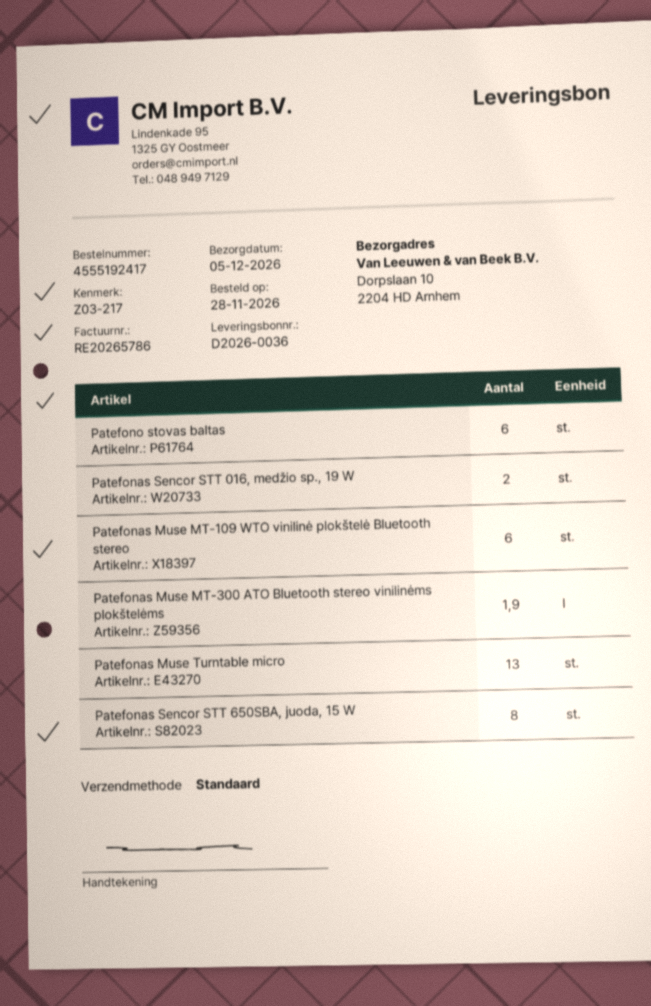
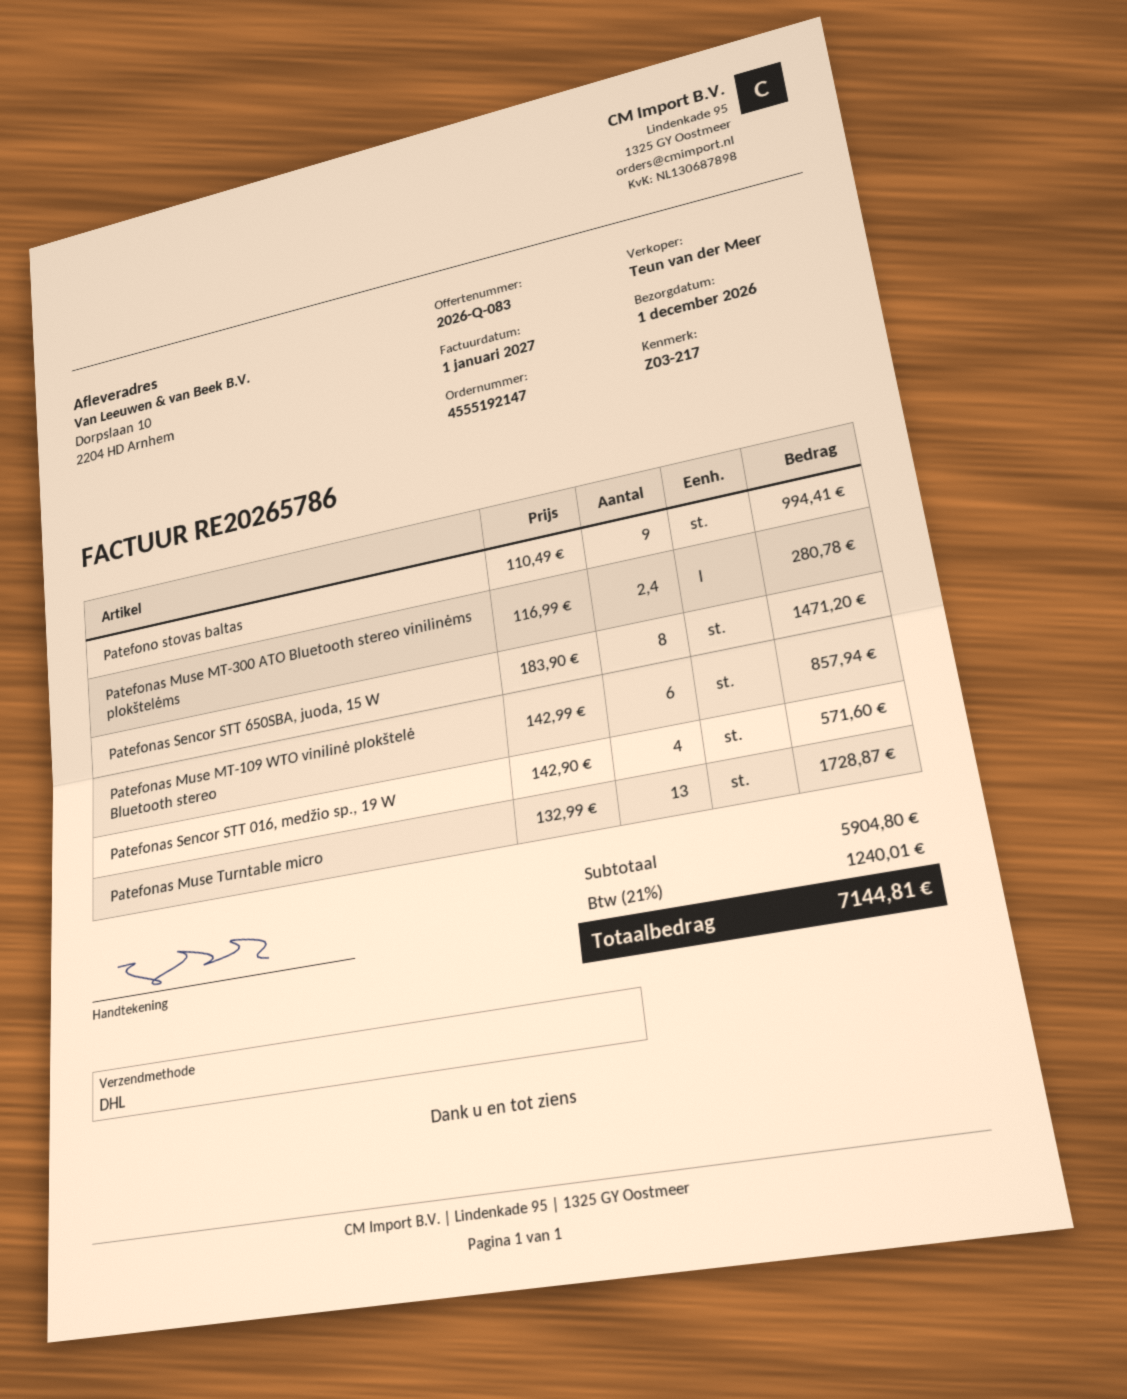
order number: 4555192417 -> 4555192147
delivery date: 2026-12-05 -> 2026-12-01
shipping method: standard -> DHL
Patefono stovas baltas: 6 -> 9
Patefonas Sencor STT 016, medžio sp., 19 W: 2 -> 4
Patefonas Muse MT-300 ATO Bluetooth stereo vinilinėms plokštelėms: 1.9 -> 2.4

